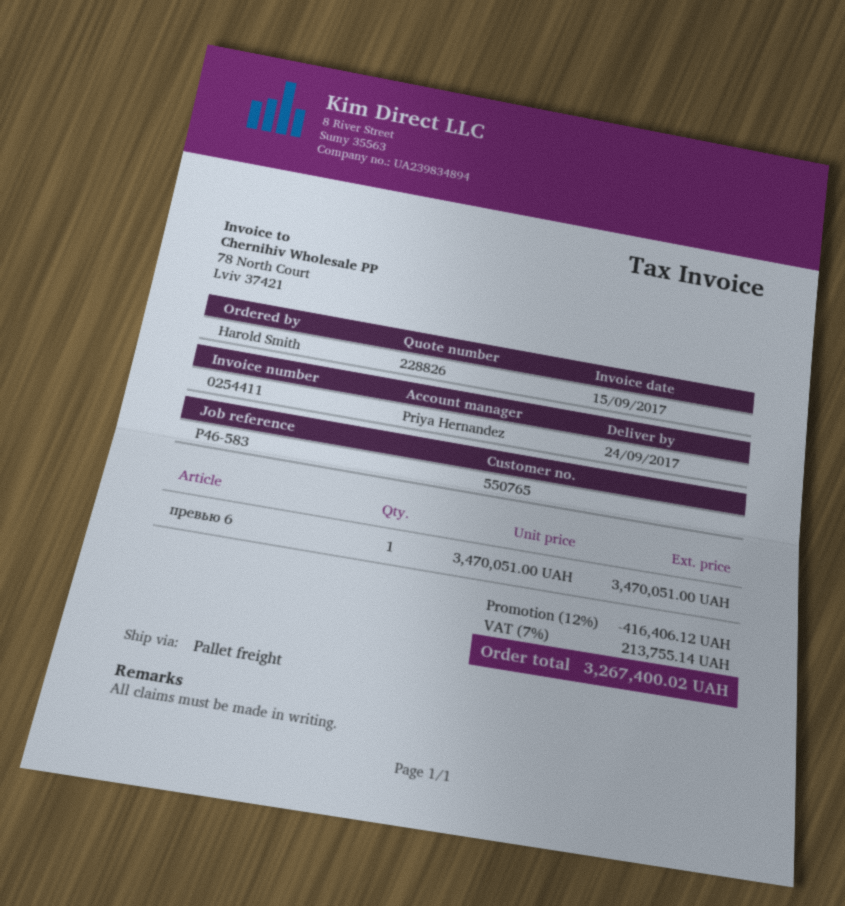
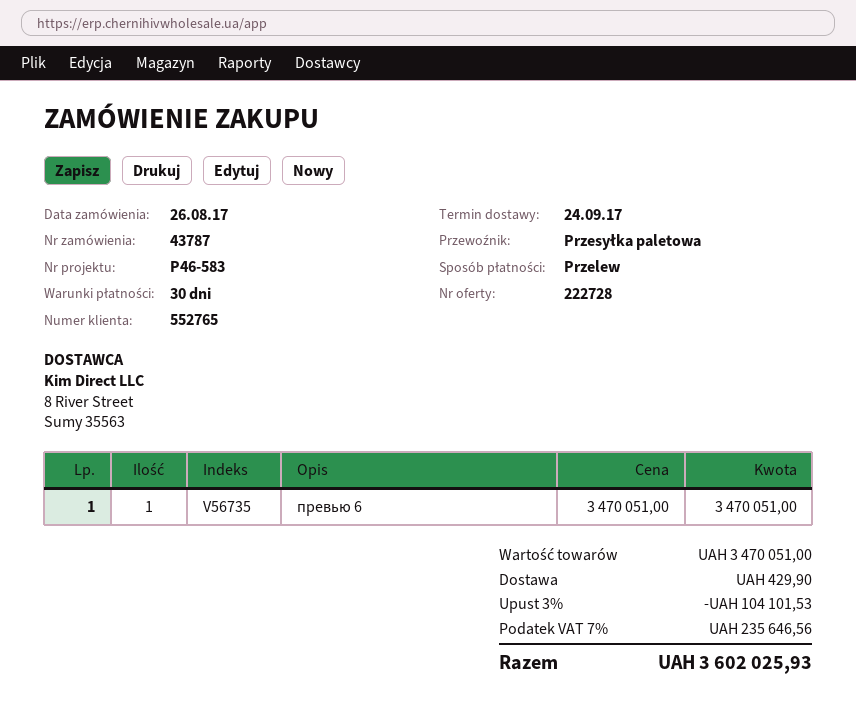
quote number: 228826 -> 222728
customer number: 550765 -> 552765
discount: 12% = 416406.12 -> 3% = 104101.53
shipping: none -> 429.90
tax: 7% = 213755.14 -> 7% = 235646.56
total: 3267400.02 -> 3602025.93

